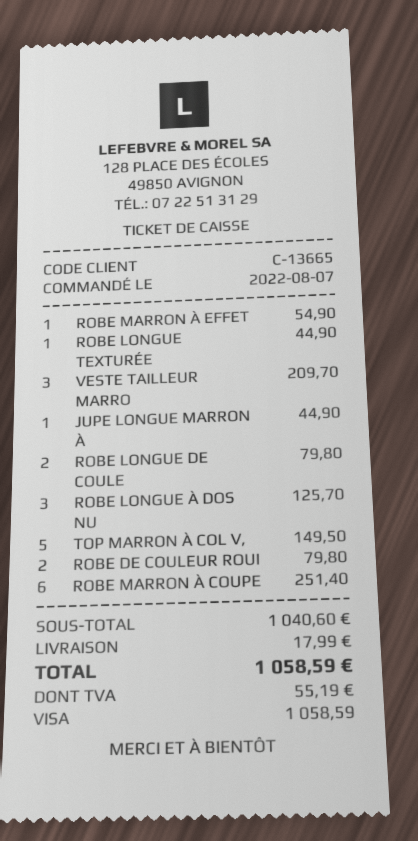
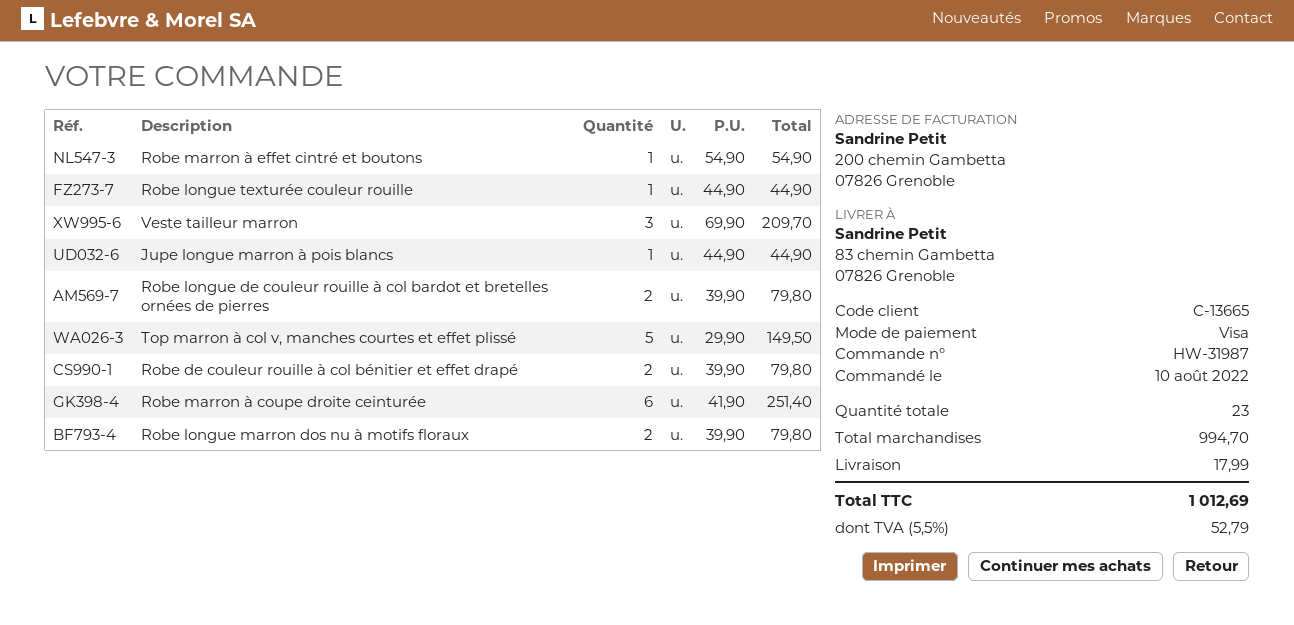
order date: 2022-08-07 -> 2022-08-10
ROBE LONGUE À DOS NU: 3 for 125.70 -> none
Robe longue marron dos nu à motifs floraux: none -> 2 for 79.80
subtotal: 1040.60 -> 994.70
tax: 55.19 -> 52.79
total: 1058.59 -> 1012.69

